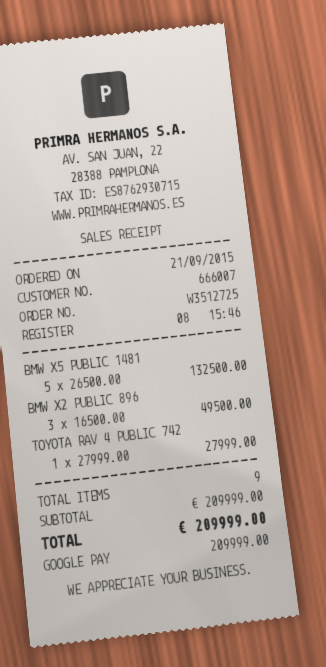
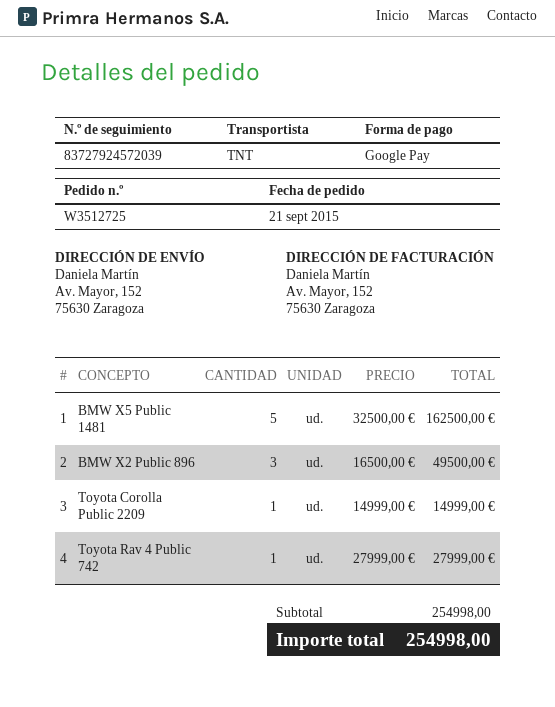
BMW X5 PUBLIC 1481: 5 x 26500.00 = 132500.00 -> 5 x 32500.00 = 162500.00
Toyota Corolla Public 2209: none -> 1 x 14999.00 = 14999.00
subtotal: 209999.00 -> 254998.00
total: 209999.00 -> 254998.00

